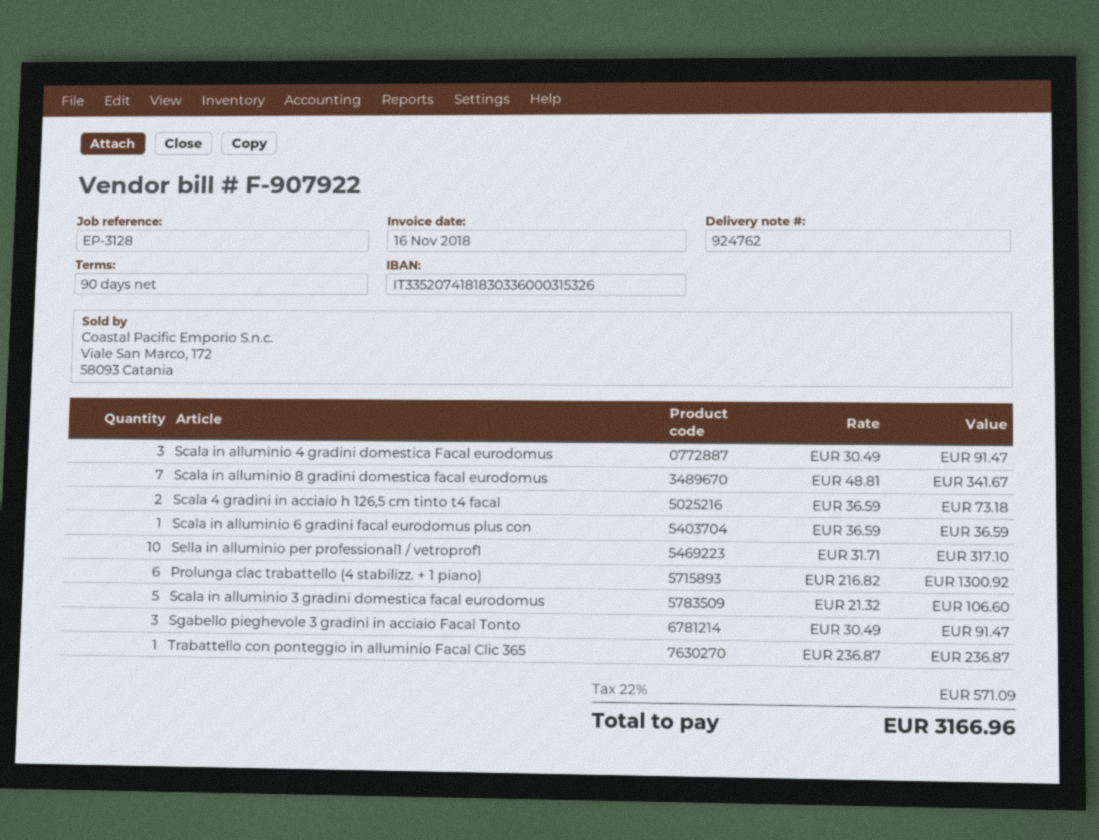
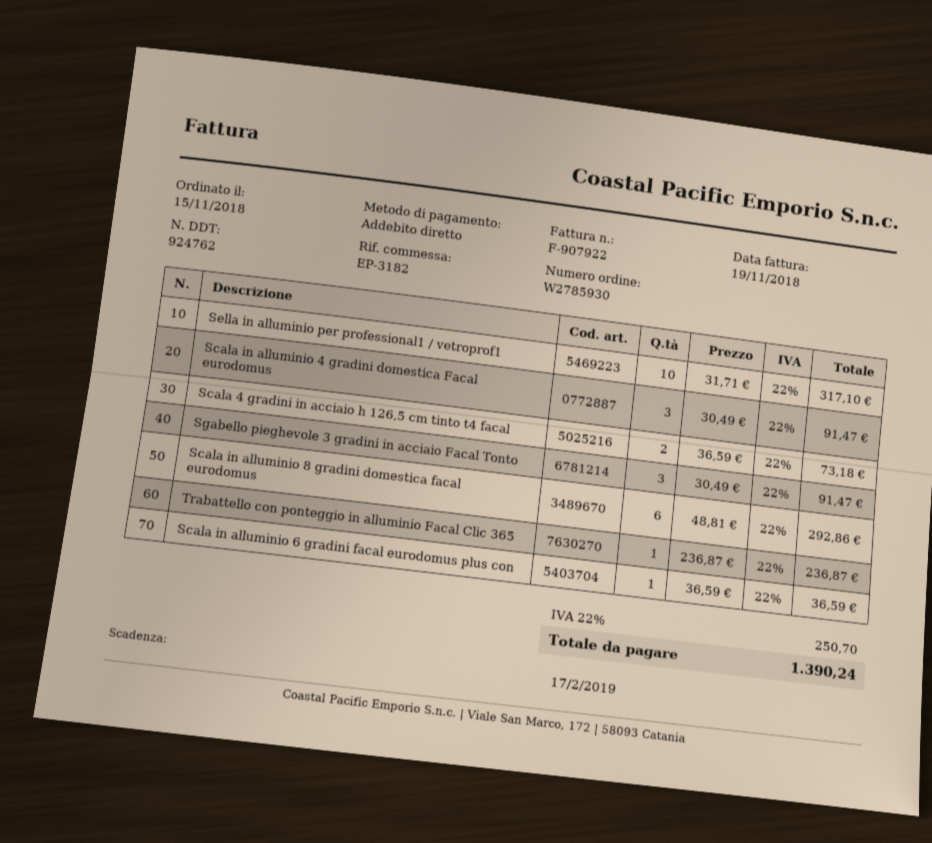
invoice date: 2018-11-16 -> 2018-11-19
reference: EP-3128 -> EP-3182
Scala in alluminio 8 gradini domestica facal eurodomus: 7 x 48.81 = 341.67 -> 6 x 48.81 = 292.86
Prolunga clac trabattello (4 stabilizz. + 1 piano): 6 x 216.82 = 1300.92 -> none
Scala in alluminio 3 gradini domestica facal eurodomus: 5 x 21.32 = 106.60 -> none
tax: 22% = 571.09 -> 22% = 250.70
total: 3166.96 -> 1390.24

